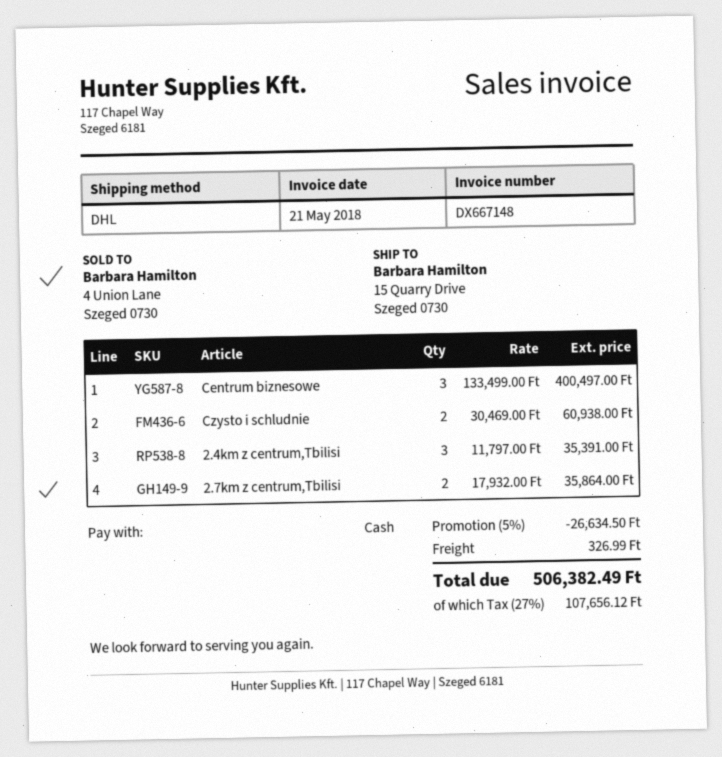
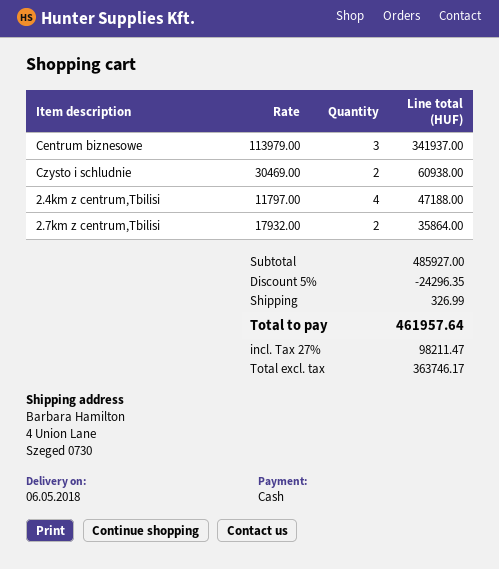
ship to: 15 Quarry Drive, Szeged 0730 -> 4 Union Lane, Szeged 0730
Centrum biznesowe: 3 x 133499.00 = 400497.00 -> 3 x 113979.00 = 341937.00
2.4km z centrum,Tbilisi: 3 x 11797.00 = 35391.00 -> 4 x 11797.00 = 47188.00
discount: 5% = 26634.50 -> 5% = 24296.35
tax: 27% = 107656.12 -> 27% = 98211.47
total: 506382.49 -> 461957.64

